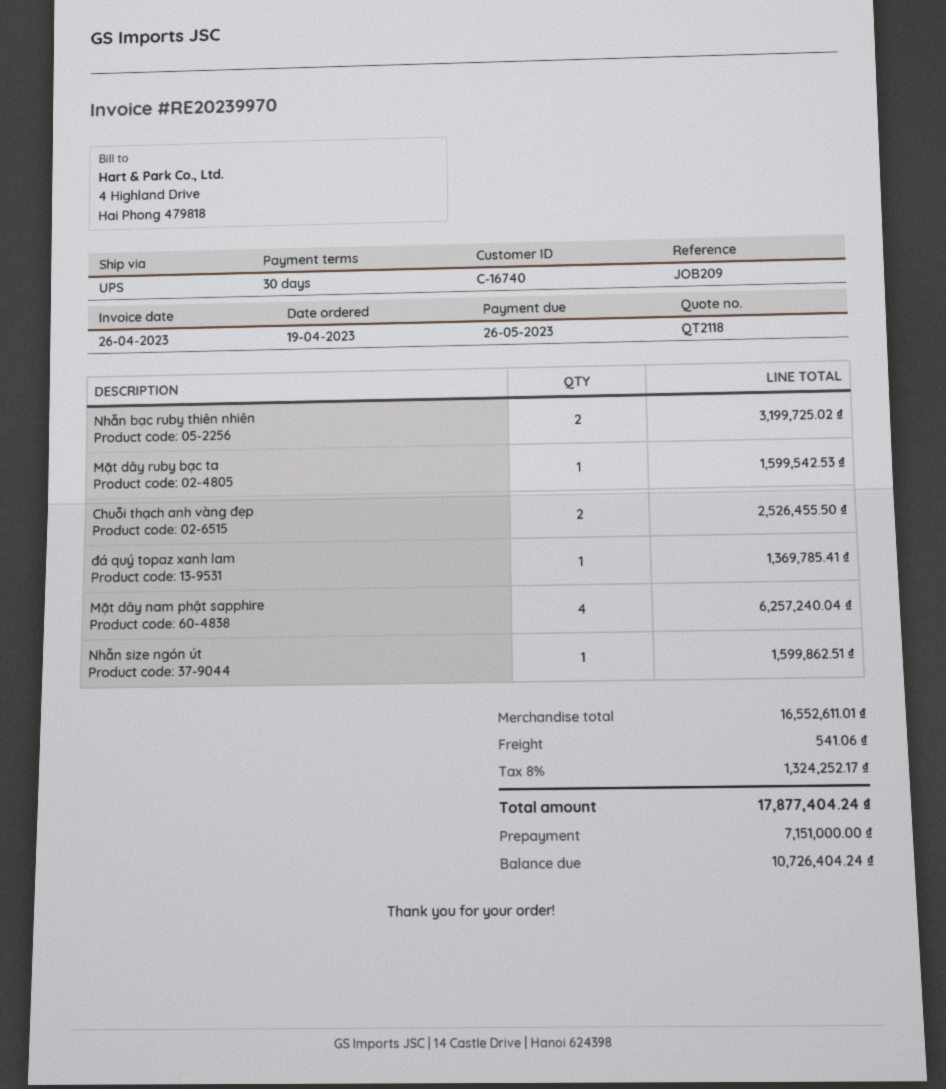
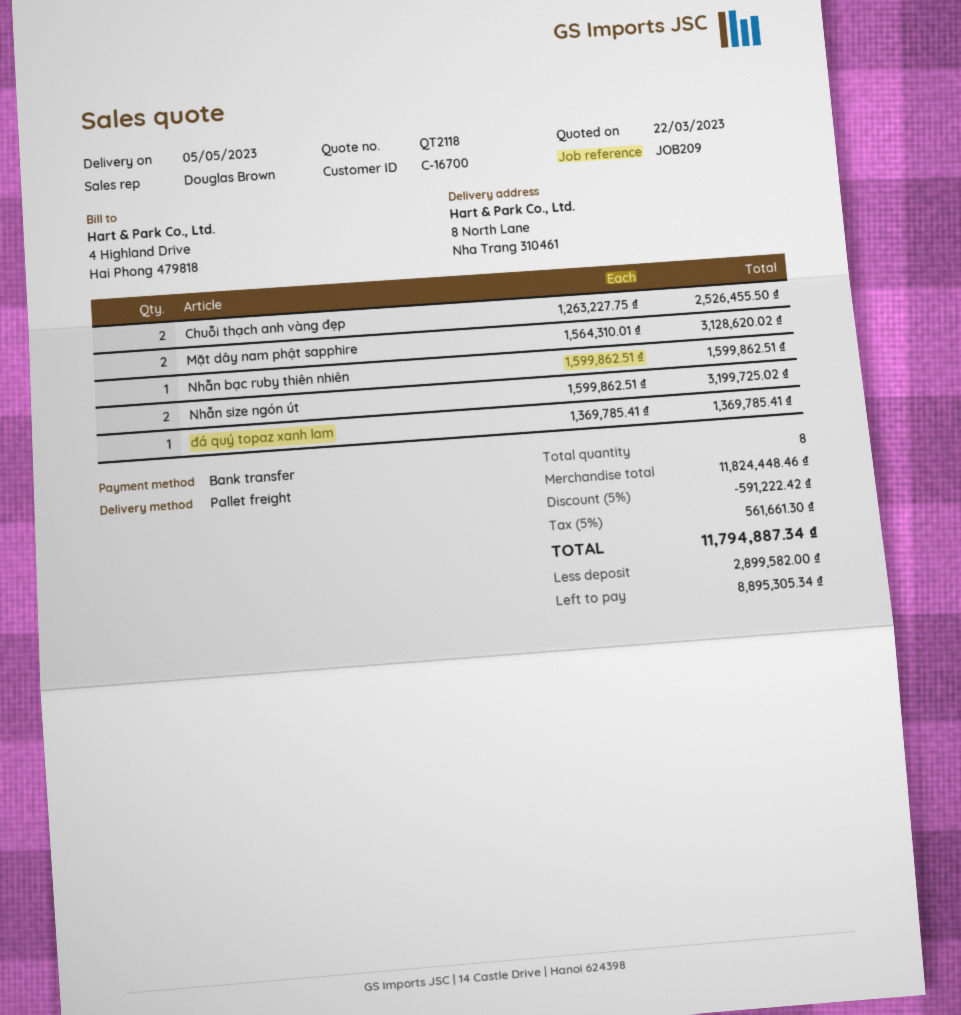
customer number: C-16740 -> C-16700
shipping method: UPS -> pallet freight
Nhẫn bạc ruby thiên nhiên: 2 for 3199725.02 -> 1 for 1599862.51
Mặt dây ruby bạc ta: 1 for 1599542.53 -> none
Mặt dây nam phật sapphire: 4 for 6257240.04 -> 2 for 3128620.02
Nhẫn size ngón út: 1 for 1599862.51 -> 2 for 3199725.02
subtotal: 16552611.01 -> 11824448.46
discount: none -> 5% = 591222.42
shipping: 541.06 -> none
tax: 8% = 1324252.17 -> 5% = 561661.30
total: 17877404.24 -> 11794887.34
deposit: 7151000.00 -> 2899582.00
balance: 10726404.24 -> 8895305.34

